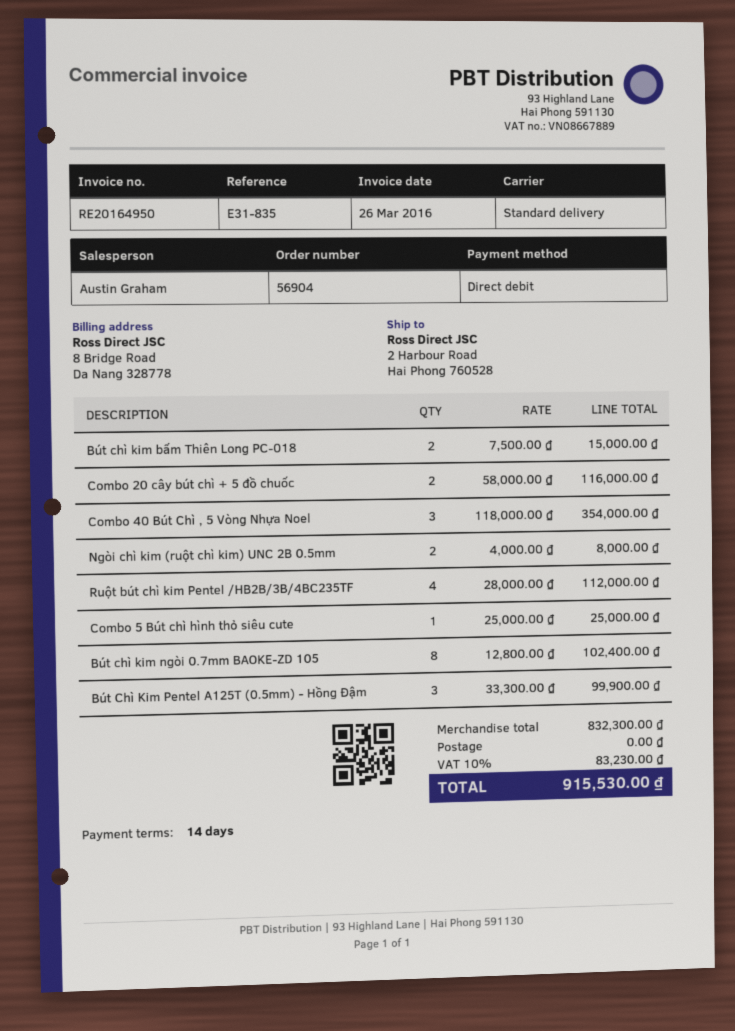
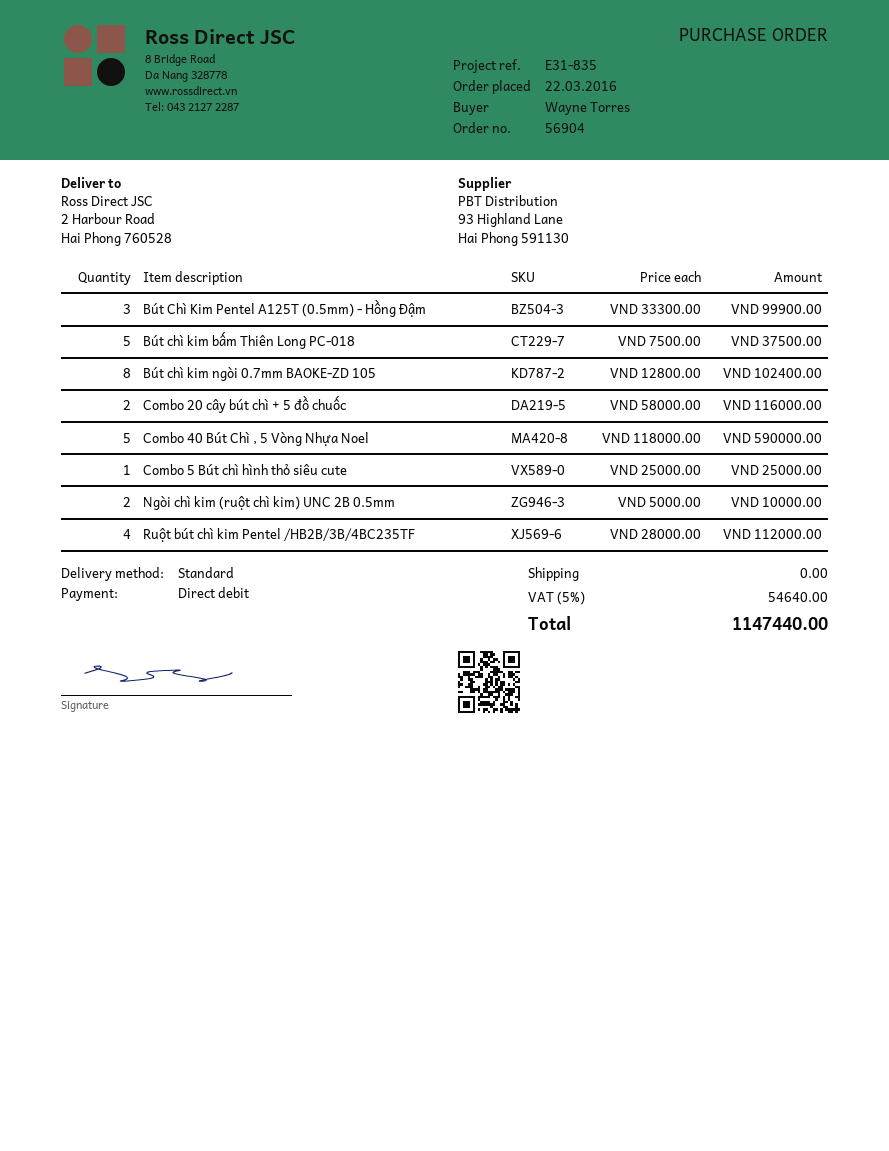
Bút chì kim bấm Thiên Long PC-018: 2 x 7500.00 = 15000.00 -> 5 x 7500.00 = 37500.00
Combo 40 Bút Chì , 5 Vòng Nhựa Noel: 3 x 118000.00 = 354000.00 -> 5 x 118000.00 = 590000.00
Ngòi chì kim (ruột chì kim) UNC 2B 0.5mm: 2 x 4000.00 = 8000.00 -> 2 x 5000.00 = 10000.00
tax: 10% = 83230.00 -> 5% = 54640.00
total: 915530.00 -> 1147440.00

